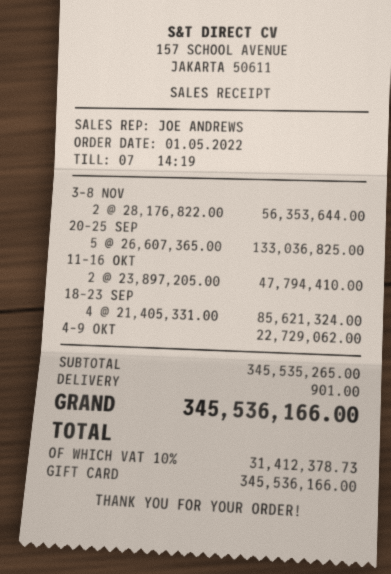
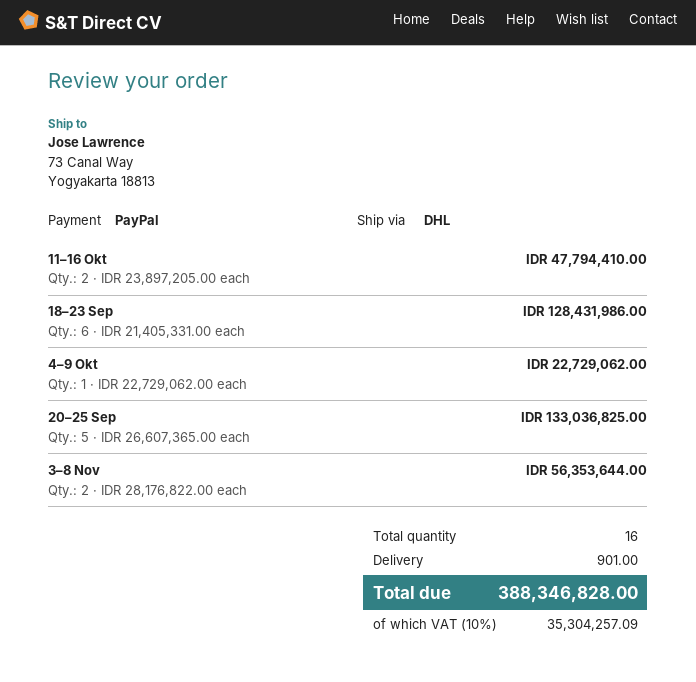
payment method: gift card -> PayPal
18–23 SEP: 4 x 21405331.00 = 85621324.00 -> 6 x 21405331.00 = 128431986.00
tax: 10% = 31412378.73 -> 10% = 35304257.09
total: 345536166.00 -> 388346828.00

